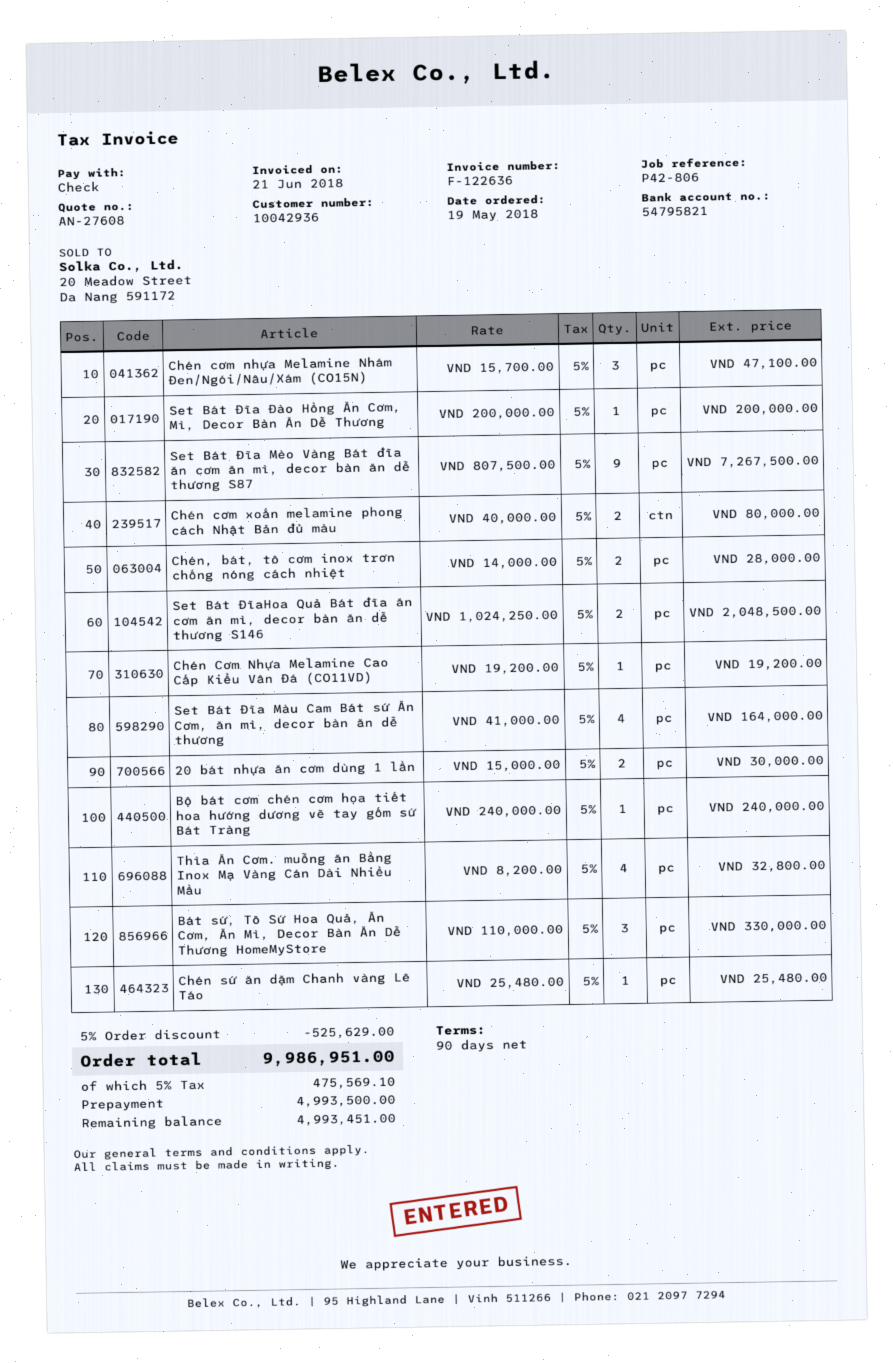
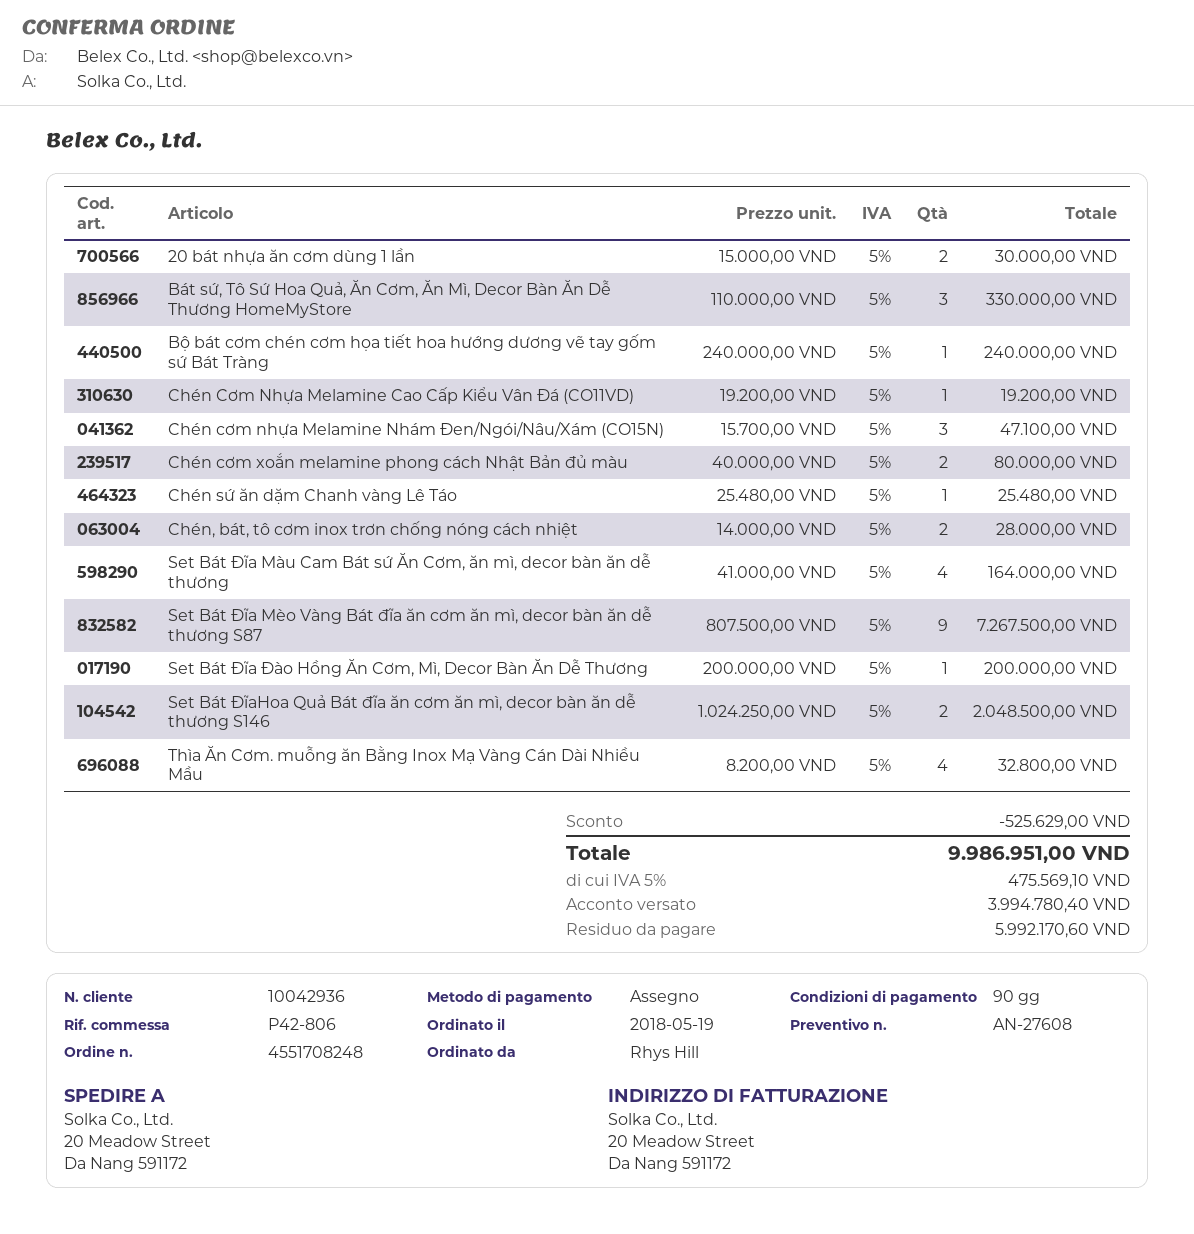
deposit: 4993500.00 -> 3994780.40
balance: 4993451.00 -> 5992170.60

